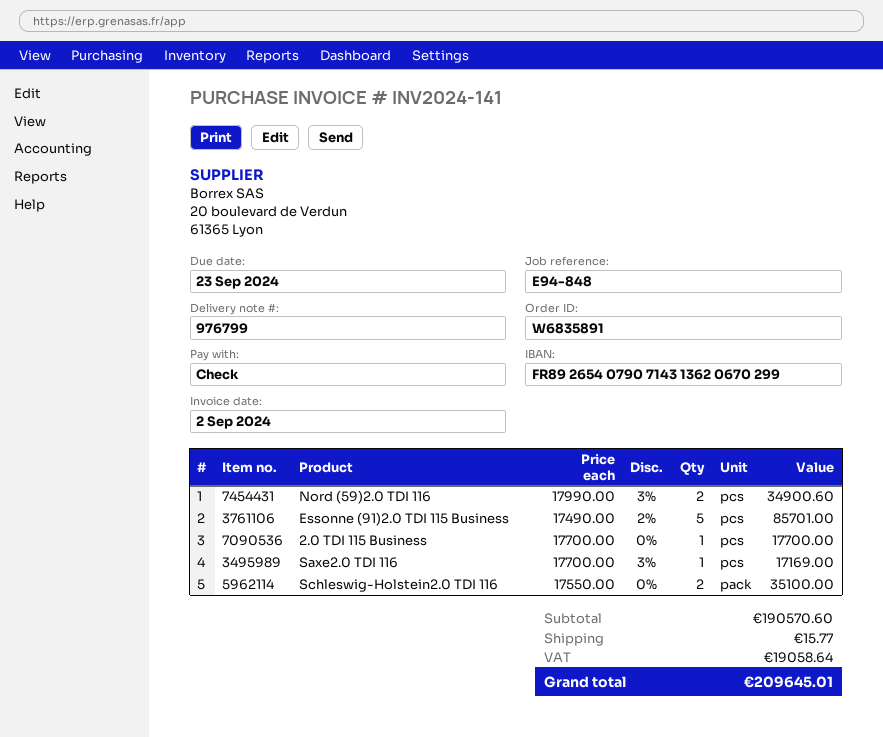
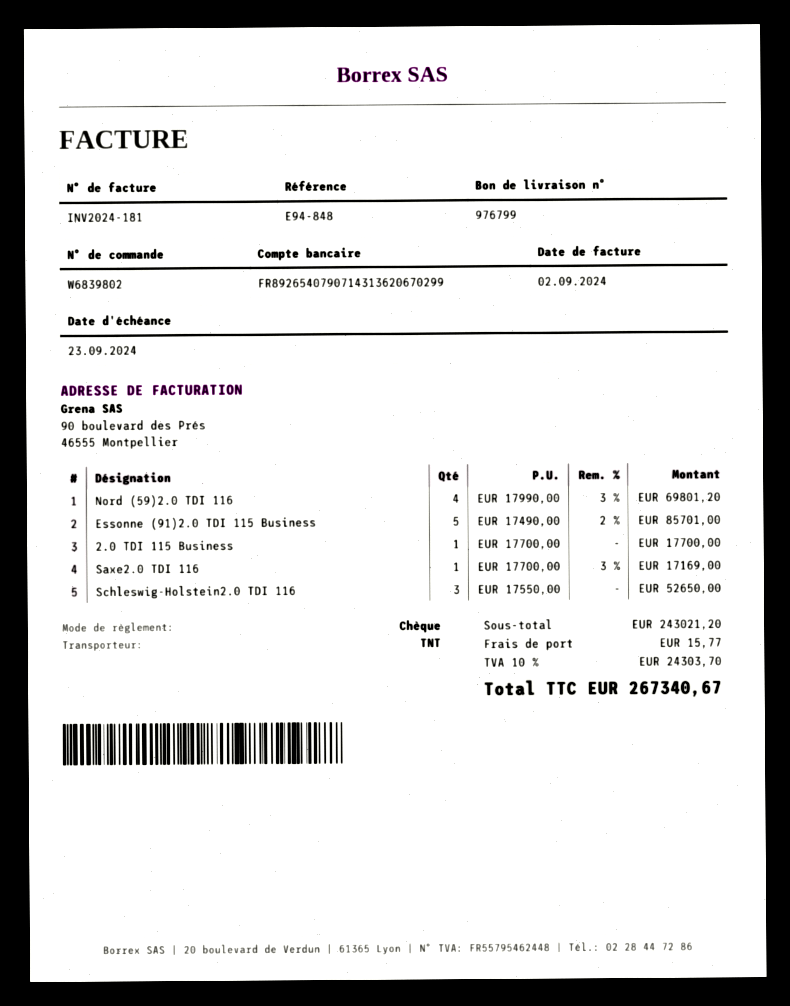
order number: W6835891 -> W6839802
invoice number: INV2024-141 -> INV2024-181
Nord (59)2.0 TDI 116: 2 x 17990.00 - 3% = 34900.60 -> 4 x 17990.00 - 3% = 69801.20
Schleswig-Holstein2.0 TDI 116: 2 x 17550.00 = 35100.00 -> 3 x 17550.00 = 52650.00
subtotal: 190570.60 -> 243021.20
tax: 19058.64 -> 24303.70
total: 209645.01 -> 267340.67

